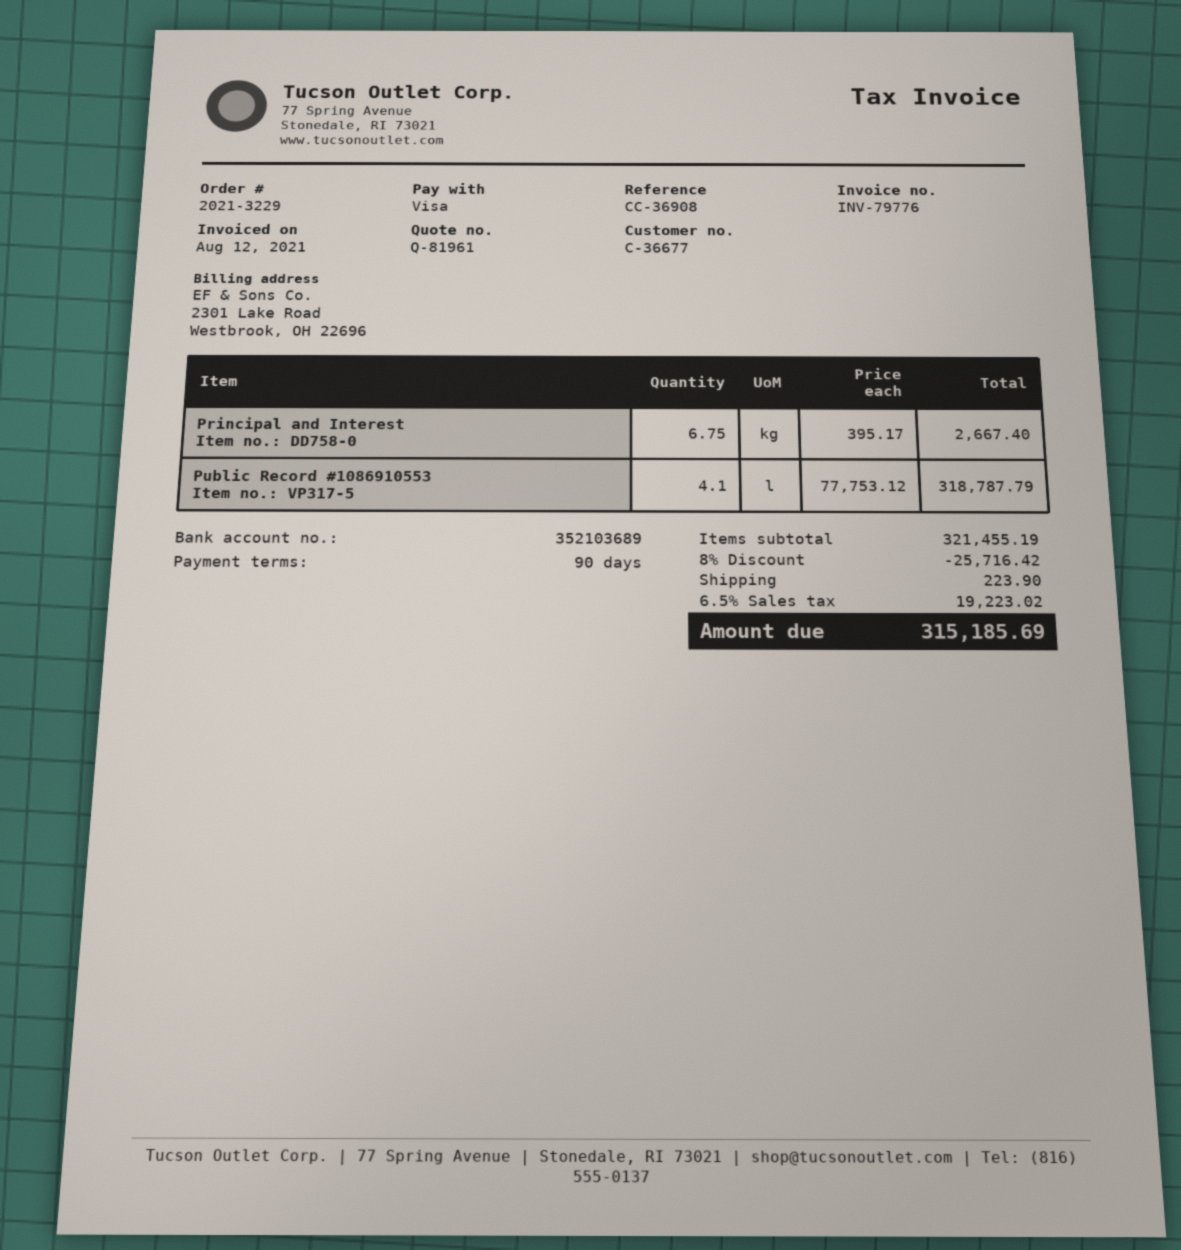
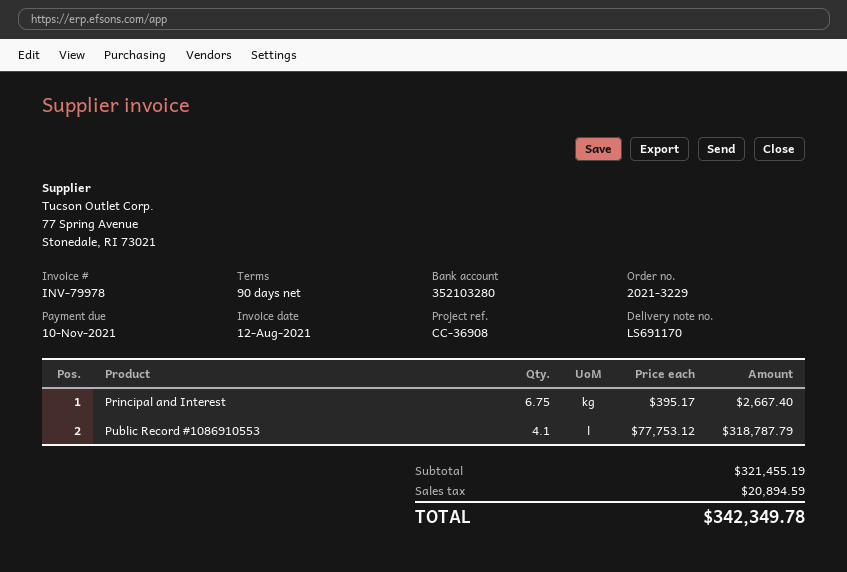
invoice number: INV-79776 -> INV-79978
bank account: 352103689 -> 352103280
discount: 8% = 25716.42 -> none
shipping: 223.90 -> none
tax: 19223.02 -> 20894.59
total: 315185.69 -> 342349.78

